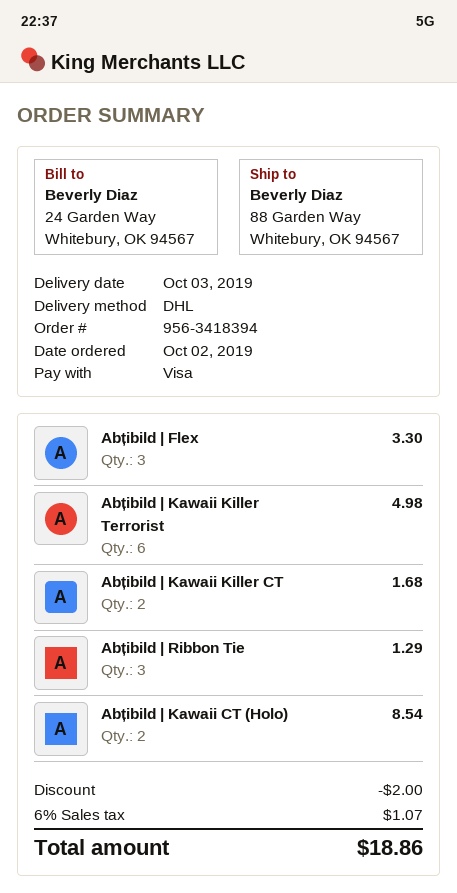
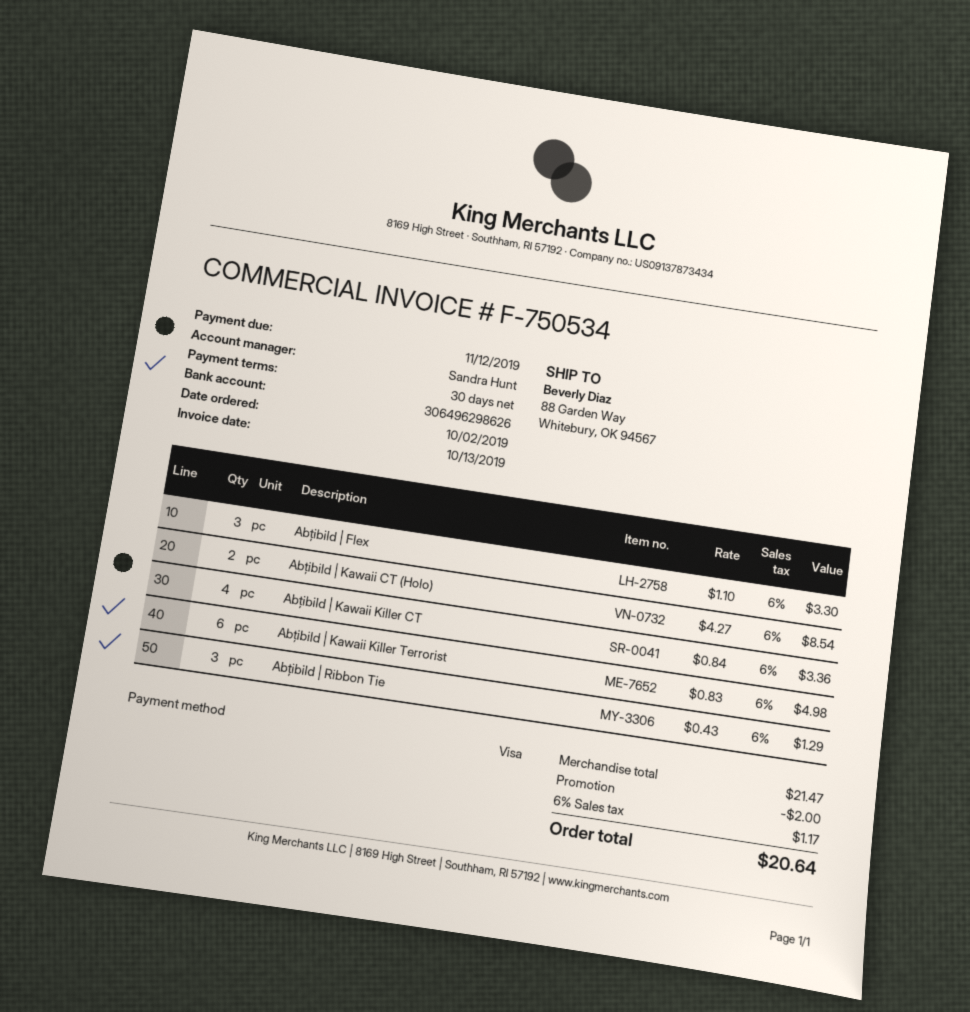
Abțibild | Kawaii Killer CT: 2 for 1.68 -> 4 for 3.36
tax: 6% = 1.07 -> 6% = 1.17
total: 18.86 -> 20.64

